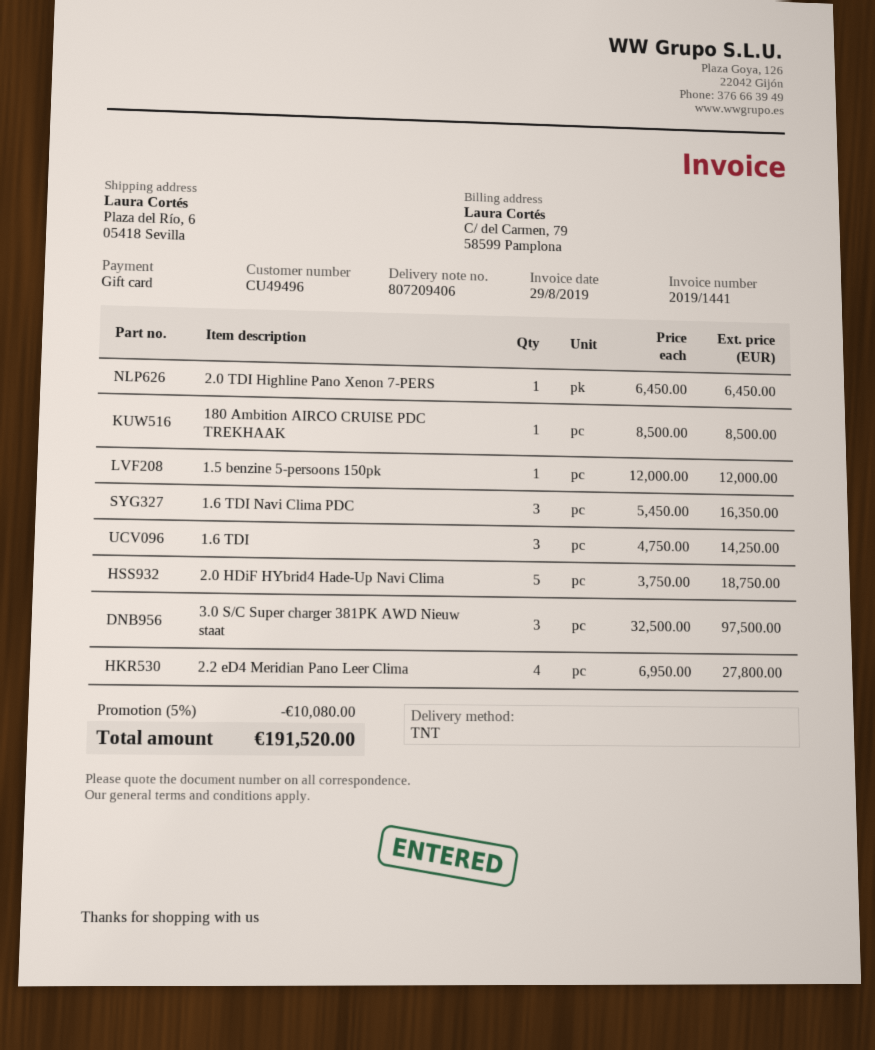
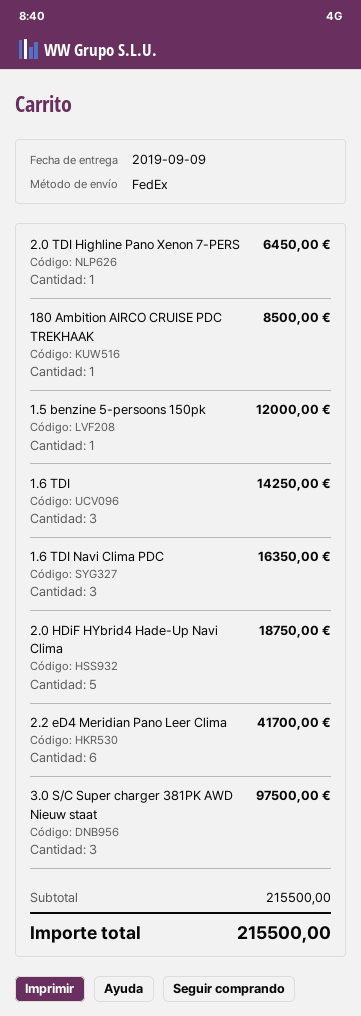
shipping method: TNT -> FedEx
2.2 eD4 Meridian Pano Leer Clima: 4 for 27800.00 -> 6 for 41700.00
discount: 5% = 10080.00 -> none
total: 191520.00 -> 215500.00

